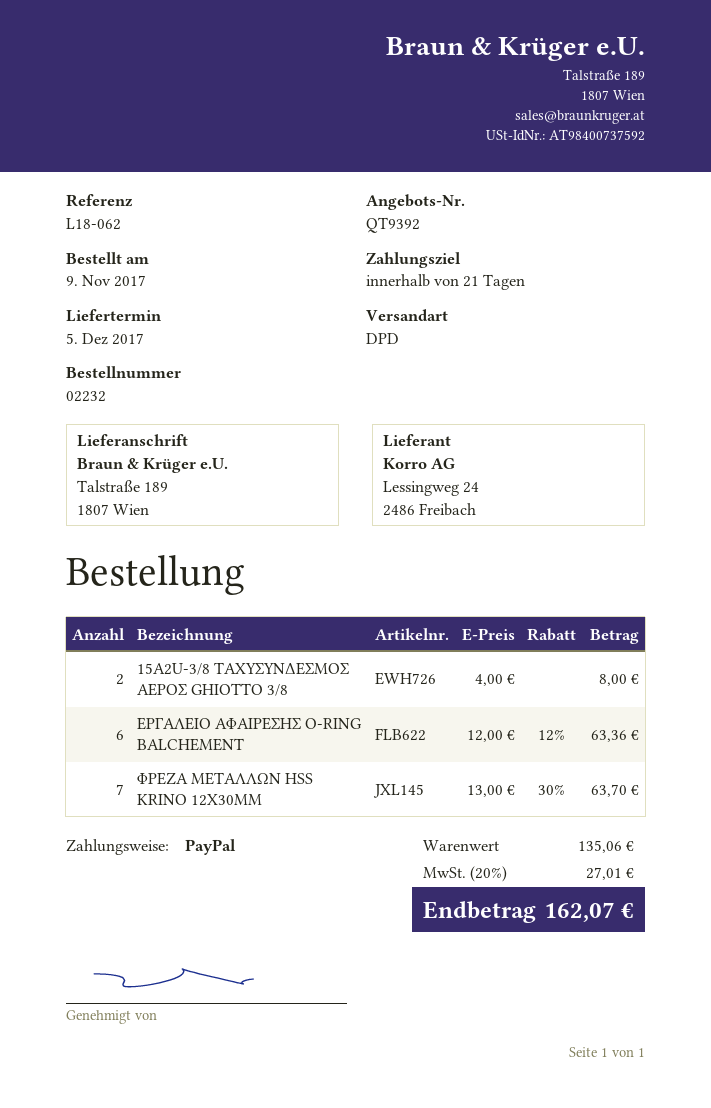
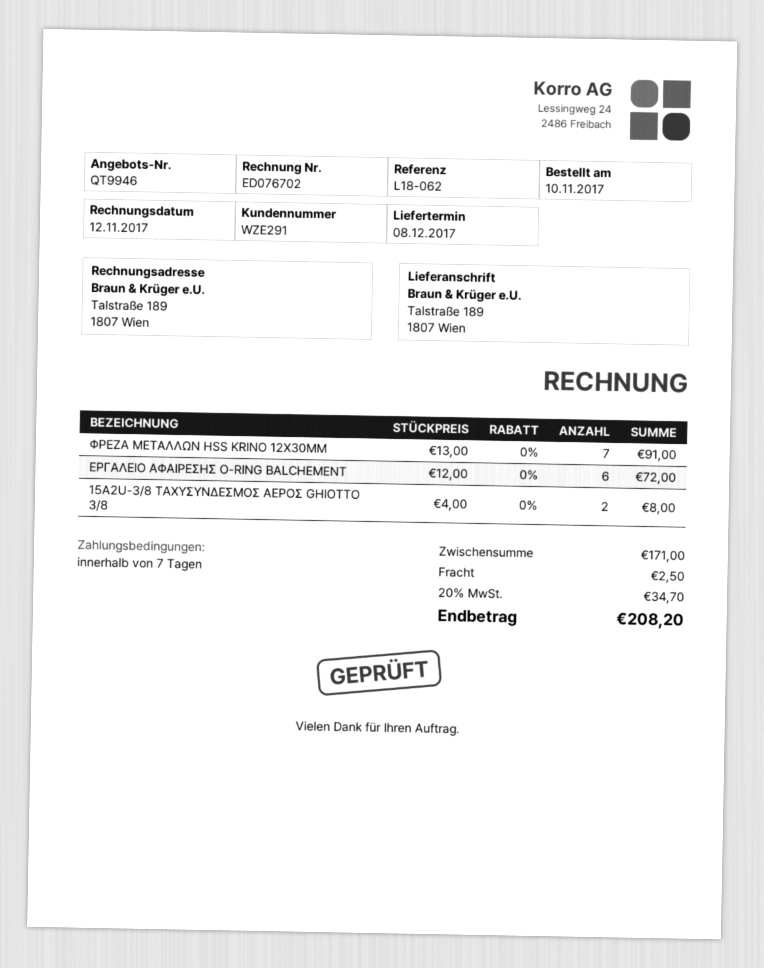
quote number: QT9392 -> QT9946
order date: 2017-11-09 -> 2017-11-10
delivery date: 2017-12-05 -> 2017-12-08
payment terms: 21 days -> 7 days
ΕΡΓΑΛΕΙΟ ΑΦΑΙΡΕΣΗΣ O-RING BALCHEMENT: 6 x 12.00 - 12% = 63.36 -> 6 x 12.00 = 72.00
ΦΡΕΖΑ ΜΕΤΑΛΛΩΝ HSS KRINO 12X30MM: 7 x 13.00 - 30% = 63.70 -> 7 x 13.00 = 91.00
subtotal: 135.06 -> 171.00
shipping: none -> 2.50
tax: 20% = 27.01 -> 20% = 34.70
total: 162.07 -> 208.20

